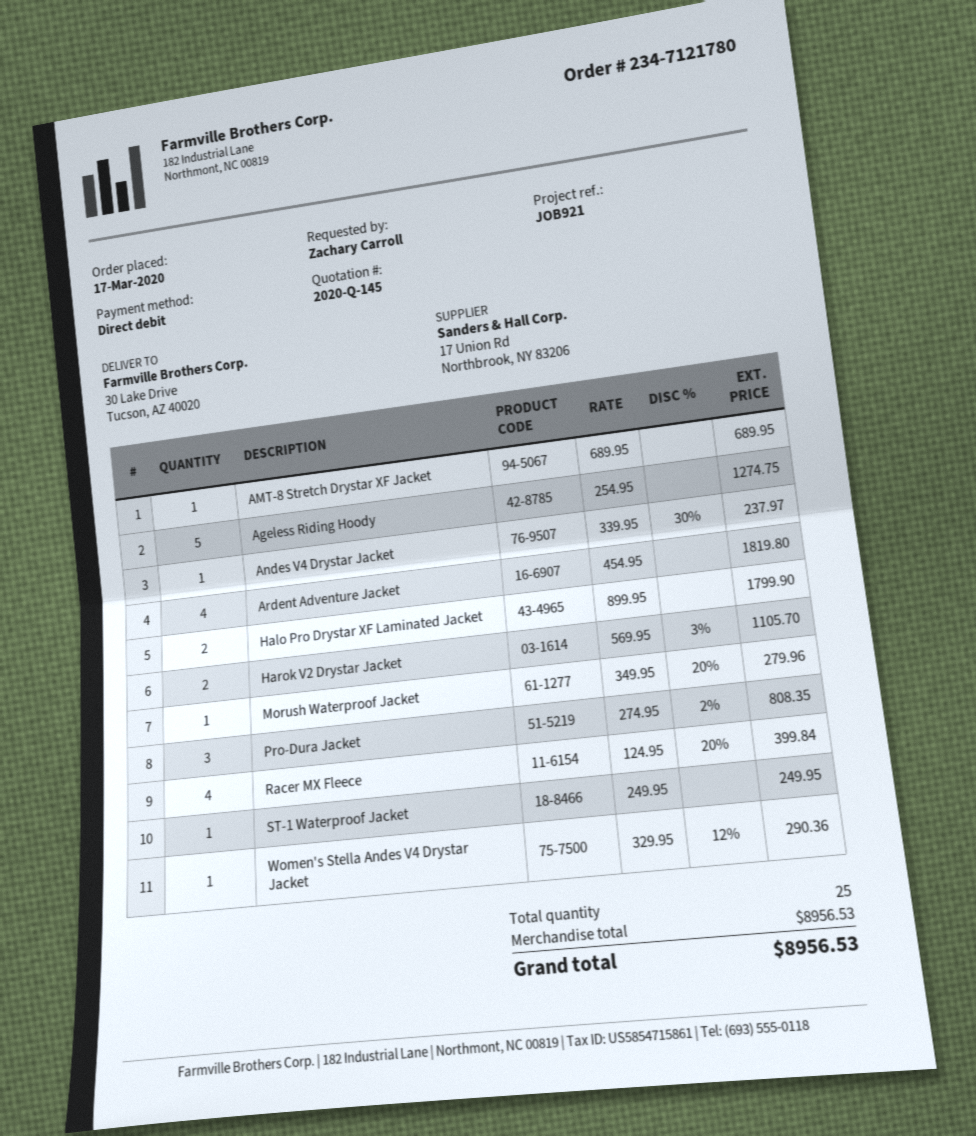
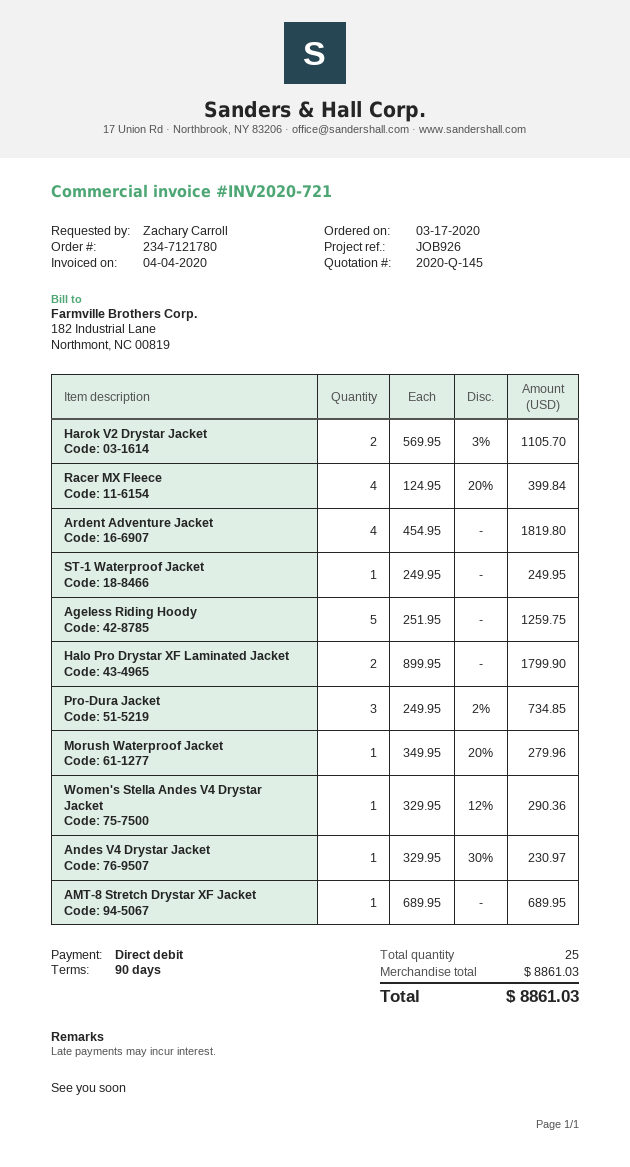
reference: JOB921 -> JOB926
Ageless Riding Hoody: 5 x 254.95 = 1274.75 -> 5 x 251.95 = 1259.75
Andes V4 Drystar Jacket: 1 x 339.95 - 30% = 237.97 -> 1 x 329.95 - 30% = 230.97
Pro-Dura Jacket: 3 x 274.95 - 2% = 808.35 -> 3 x 249.95 - 2% = 734.85
subtotal: 8956.53 -> 8861.03
total: 8956.53 -> 8861.03

